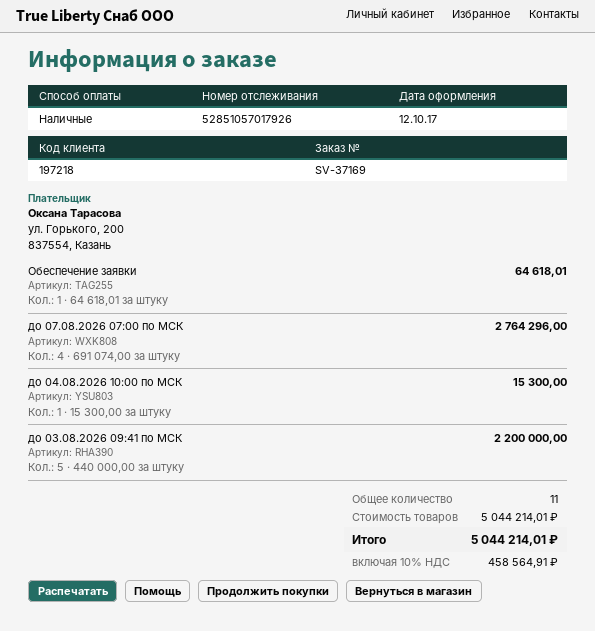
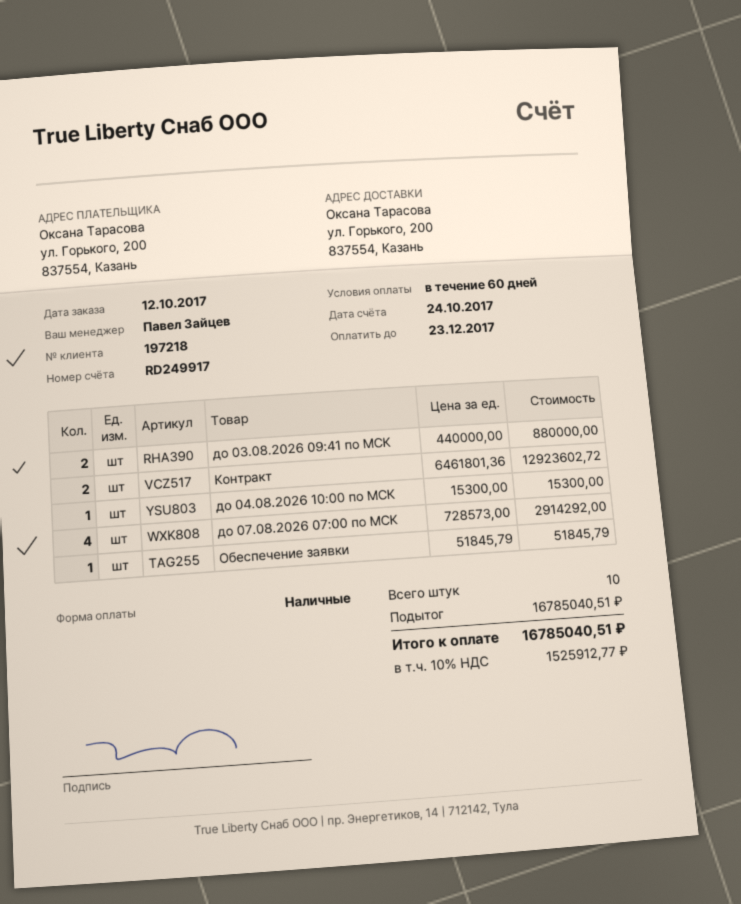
Обеспечение заявки: 1 x 64618.01 = 64618.01 -> 1 x 51845.79 = 51845.79
до 07.08.2026 07:00 по МСК: 4 x 691074.00 = 2764296.00 -> 4 x 728573.00 = 2914292.00
до 03.08.2026 09:41 по МСК: 5 x 440000.00 = 2200000.00 -> 2 x 440000.00 = 880000.00
Контракт: none -> 2 x 6461801.36 = 12923602.72
total quantity: 11 -> 10
subtotal: 5044214.01 -> 16785040.51
tax: 10% = 458564.91 -> 10% = 1525912.77
total: 5044214.01 -> 16785040.51

